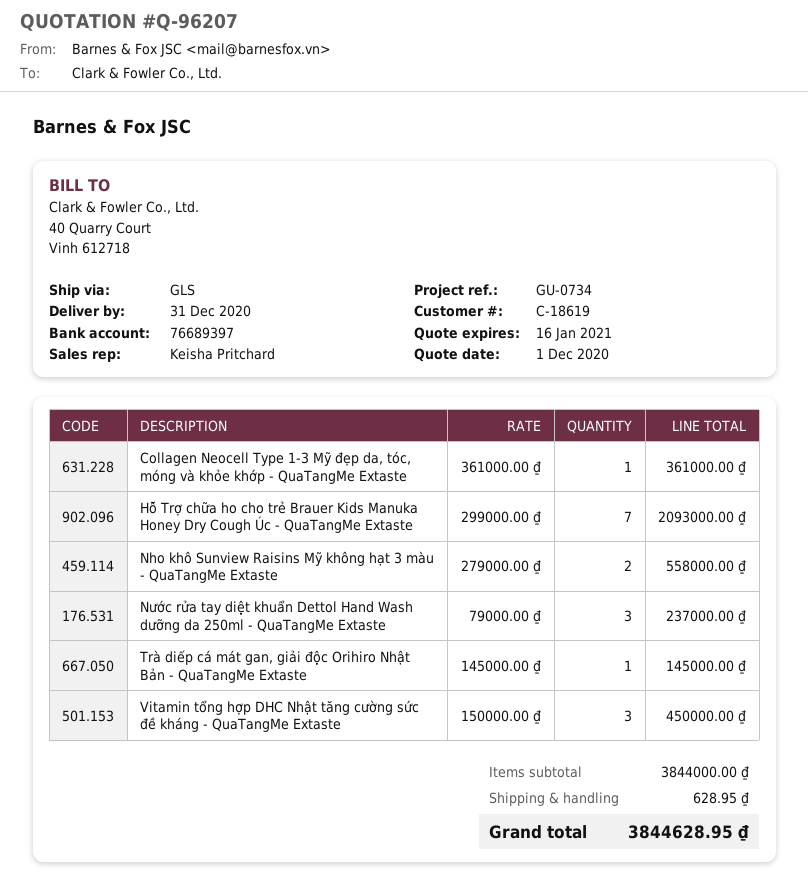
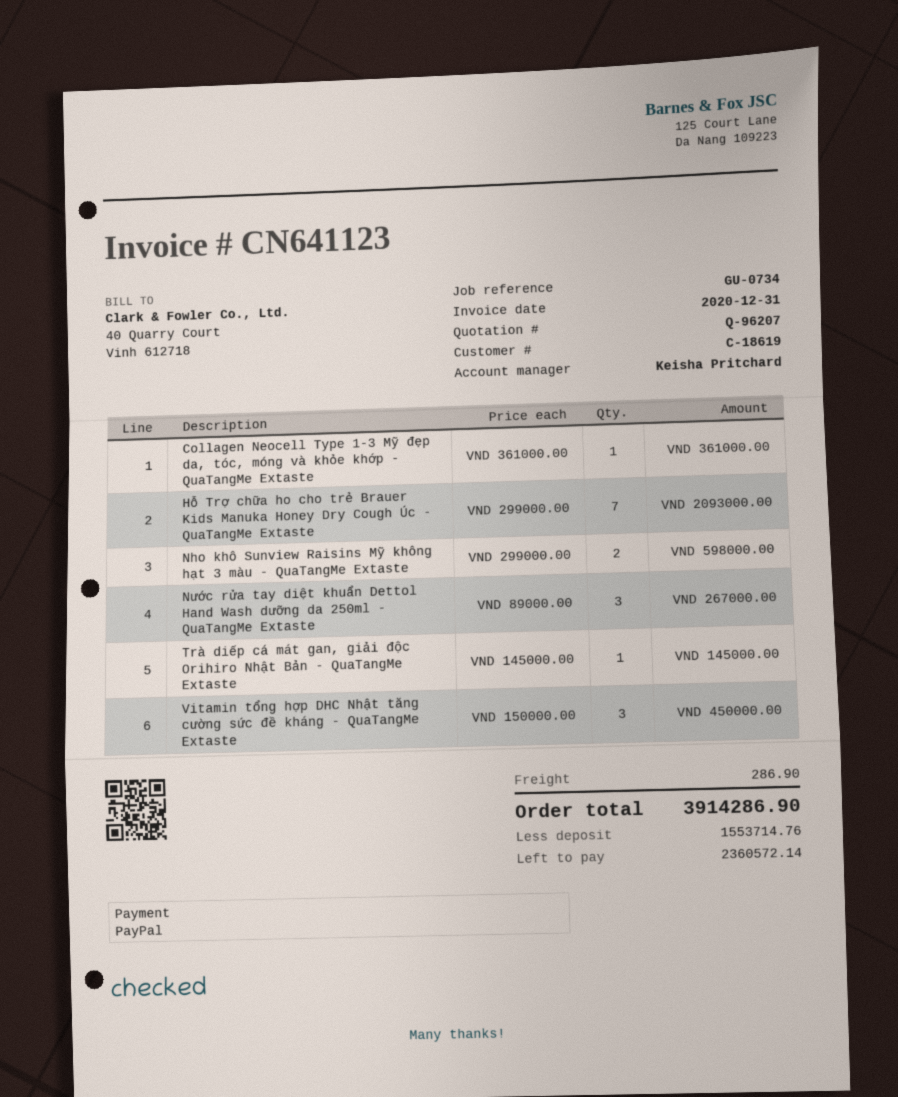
Nho khô Sunview Raisins Mỹ không hạt 3 màu - QuaTangMe Extaste: 2 x 279000.00 = 558000.00 -> 2 x 299000.00 = 598000.00
Nước rửa tay diệt khuẩn Dettol Hand Wash dưỡng da 250ml - QuaTangMe Extaste: 3 x 79000.00 = 237000.00 -> 3 x 89000.00 = 267000.00
shipping: 628.95 -> 286.90
total: 3844628.95 -> 3914286.90

